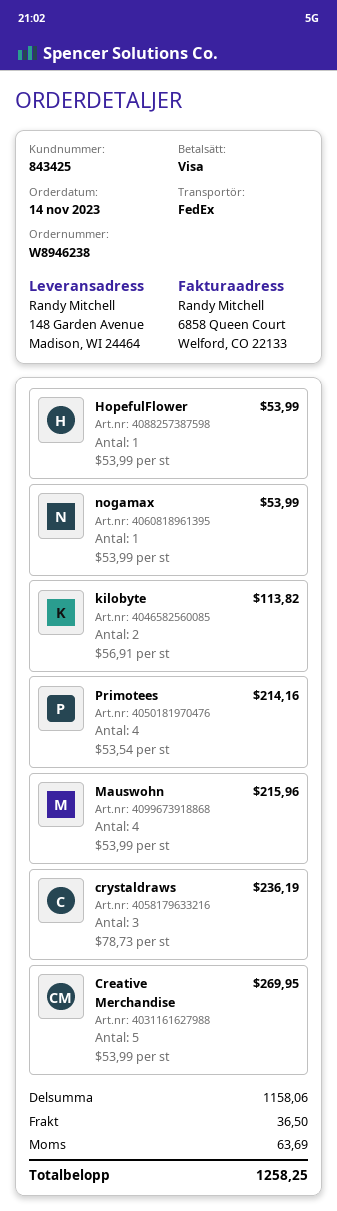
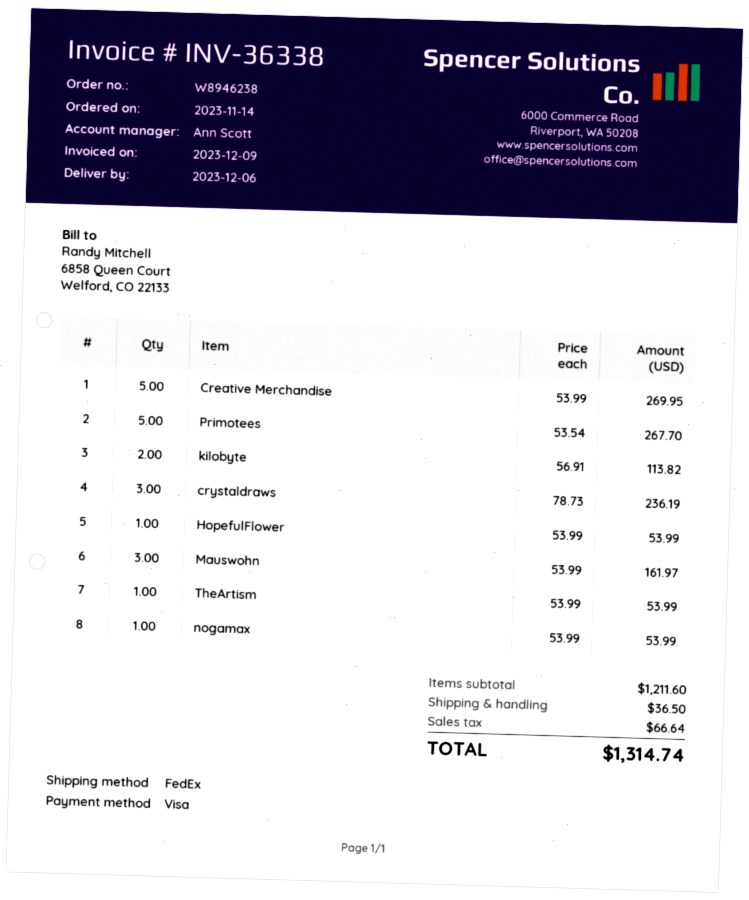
Primotees: 4 x 53.54 = 214.16 -> 5 x 53.54 = 267.70
Mauswohn: 4 x 53.99 = 215.96 -> 3 x 53.99 = 161.97
TheArtism: none -> 1 x 53.99 = 53.99
subtotal: 1158.06 -> 1211.60
tax: 63.69 -> 66.64
total: 1258.25 -> 1314.74

